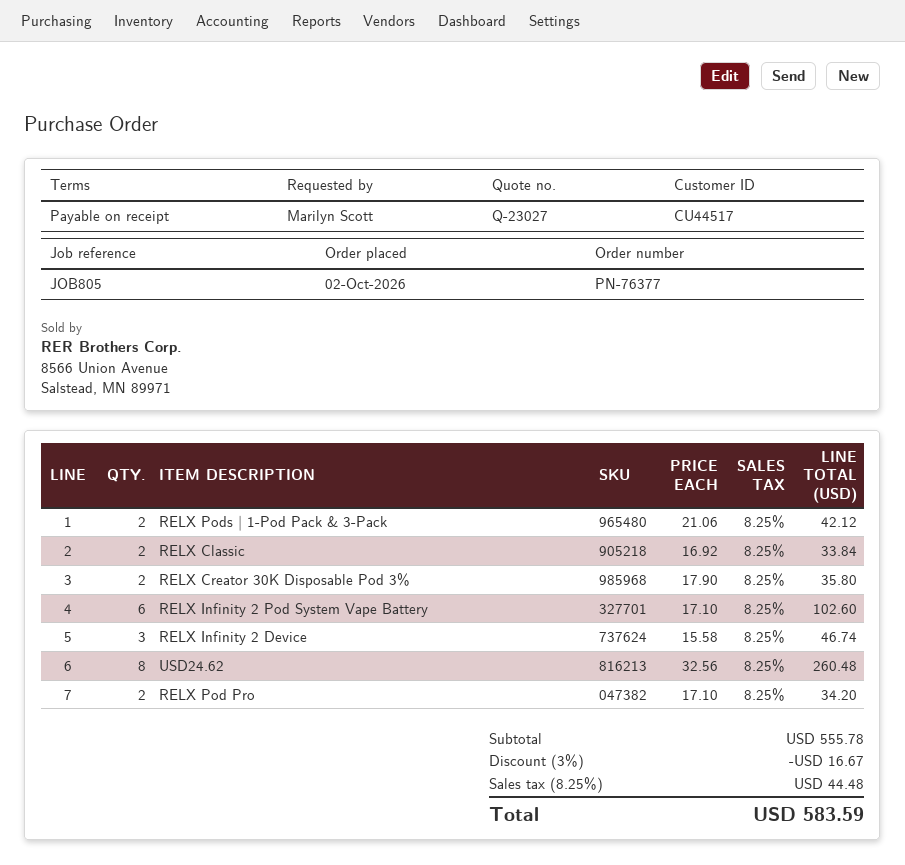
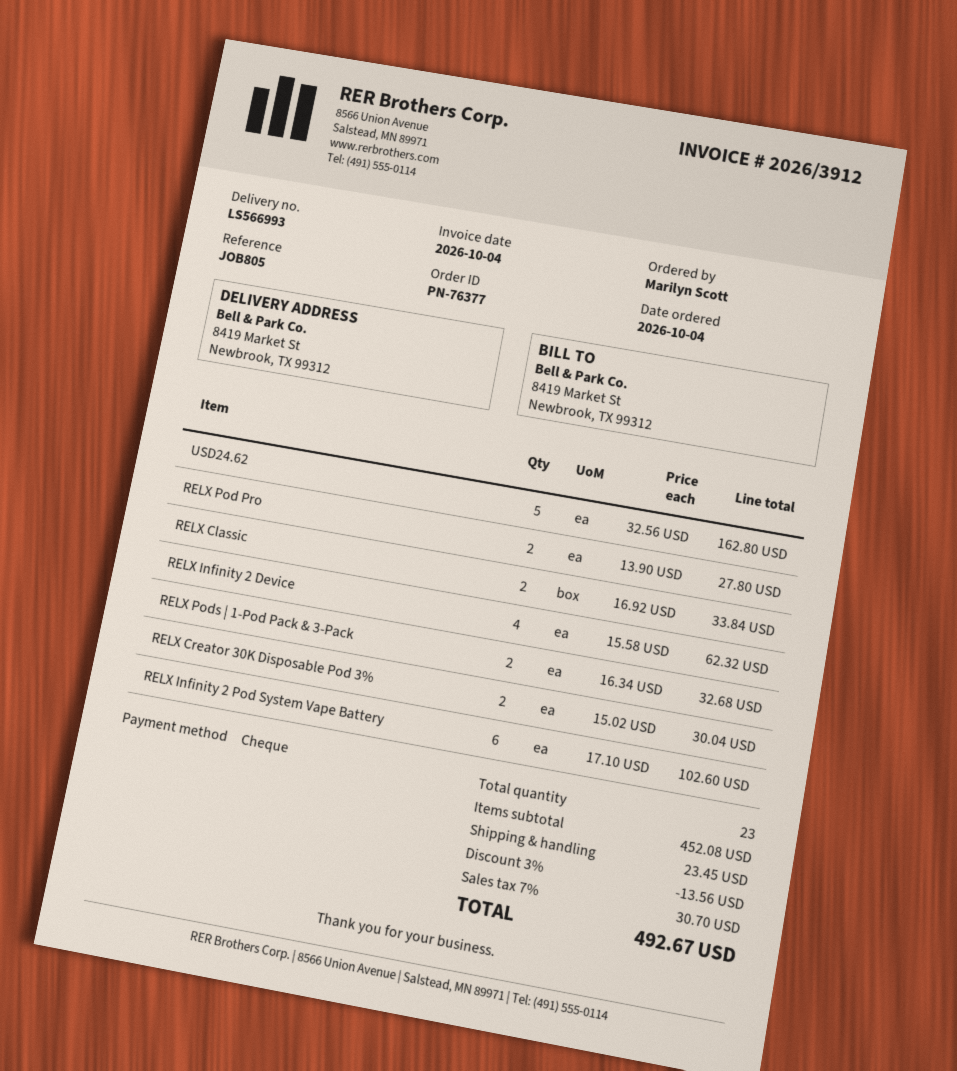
order date: 2026-10-02 -> 2026-10-04
RELX Pods | 1-Pod Pack & 3-Pack: 2 x 21.06 = 42.12 -> 2 x 16.34 = 32.68
RELX Creator 30K Disposable Pod 3%: 2 x 17.90 = 35.80 -> 2 x 15.02 = 30.04
RELX Infinity 2 Device: 3 x 15.58 = 46.74 -> 4 x 15.58 = 62.32
USD24.62: 8 x 32.56 = 260.48 -> 5 x 32.56 = 162.80
RELX Pod Pro: 2 x 17.10 = 34.20 -> 2 x 13.90 = 27.80
subtotal: 555.78 -> 452.08
discount: 3% = 16.67 -> 3% = 13.56
shipping: none -> 23.45
tax: 8.25% = 44.48 -> 7% = 30.70
total: 583.59 -> 492.67

